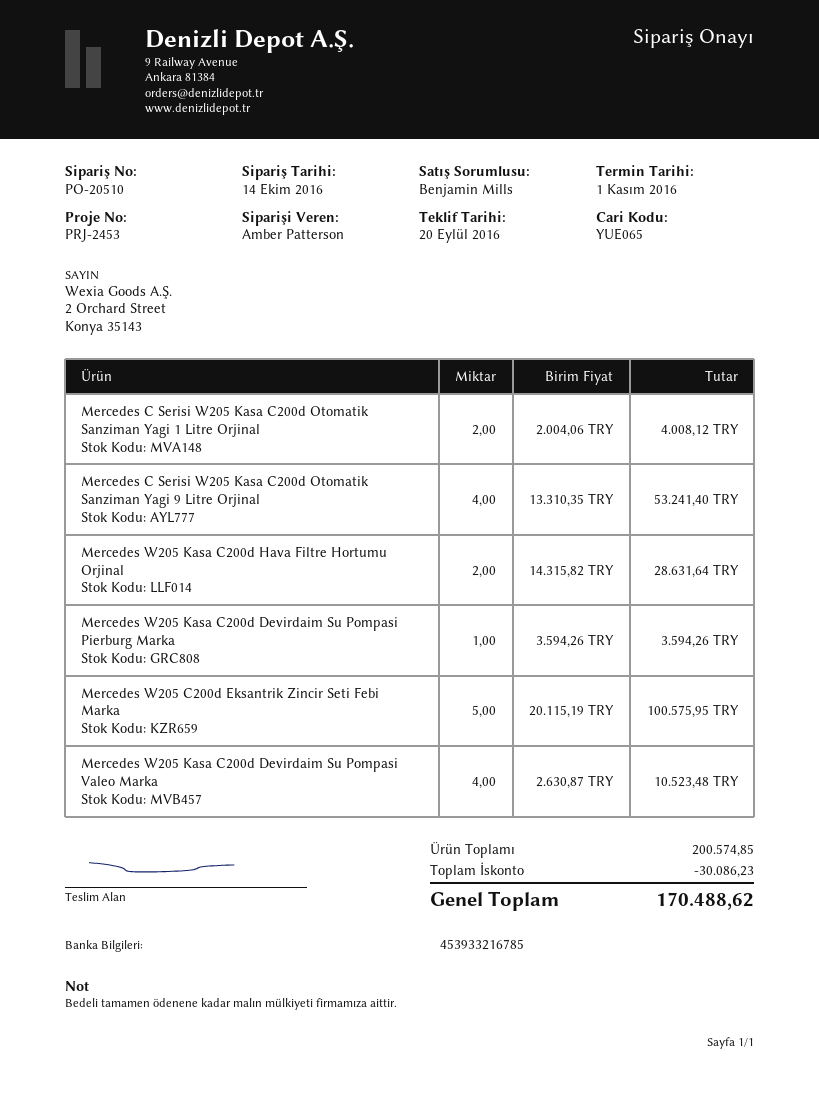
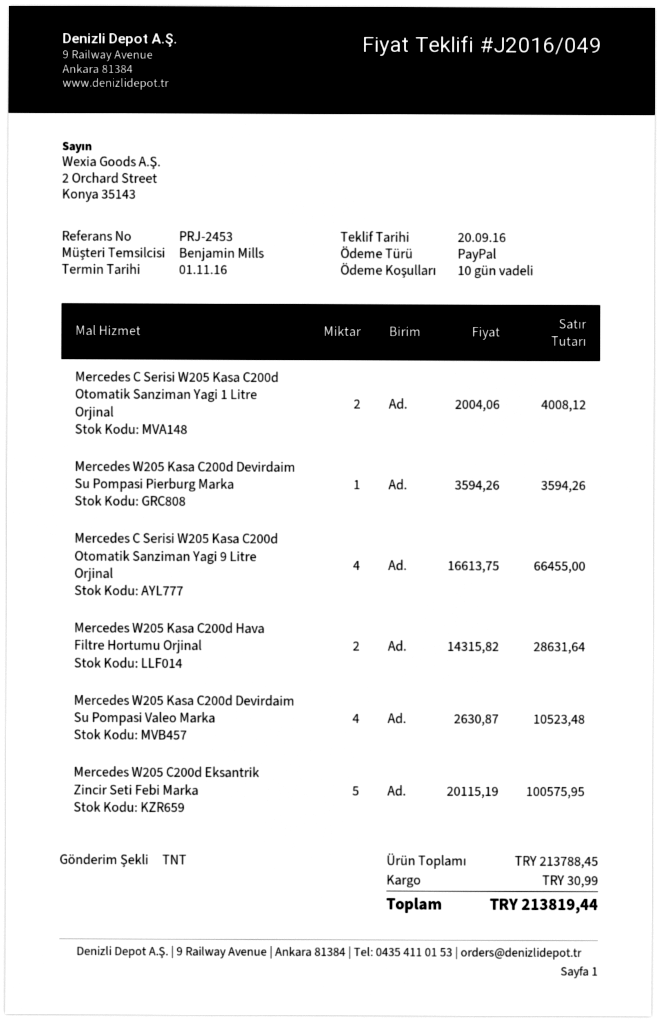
Mercedes C Serisi W205 Kasa C200d Otomatik Sanziman Yagi 9 Litre Orjinal: 4 x 13310.35 = 53241.40 -> 4 x 16613.75 = 66455.00
subtotal: 200574.85 -> 213788.45
discount: 30086.23 -> none
shipping: none -> 30.99
total: 170488.62 -> 213819.44

